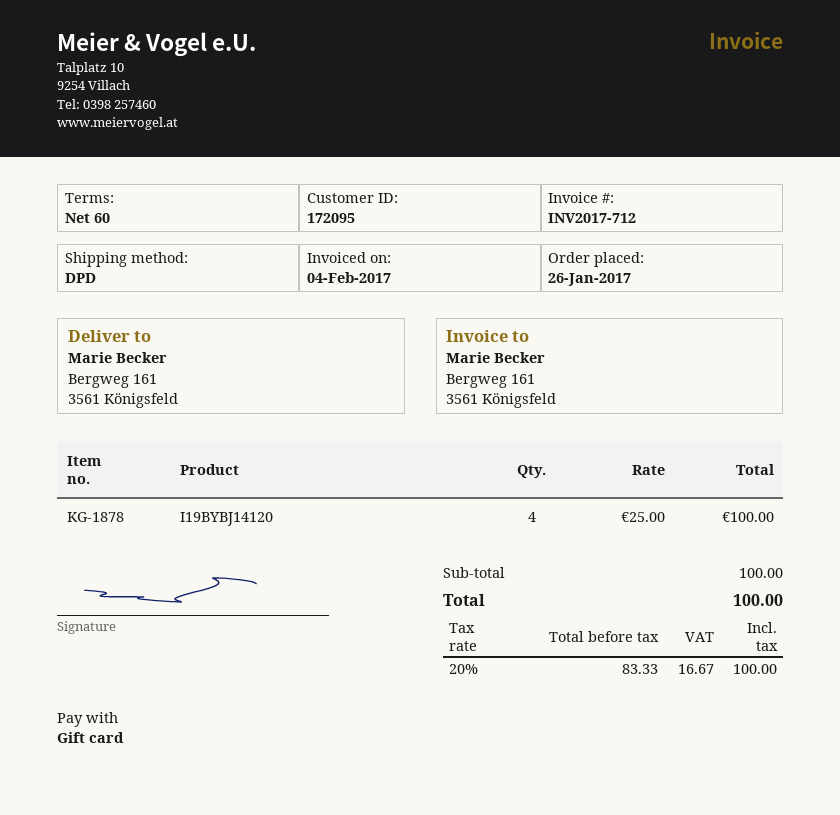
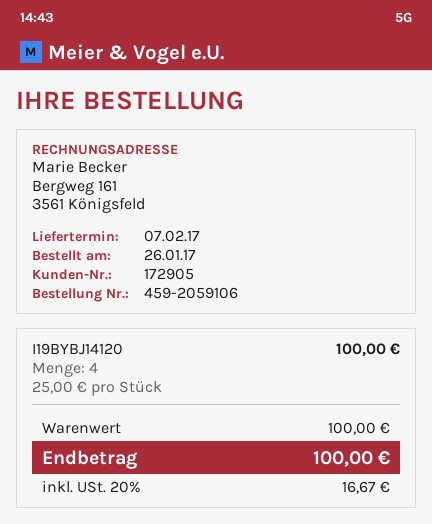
customer number: 172095 -> 172905

